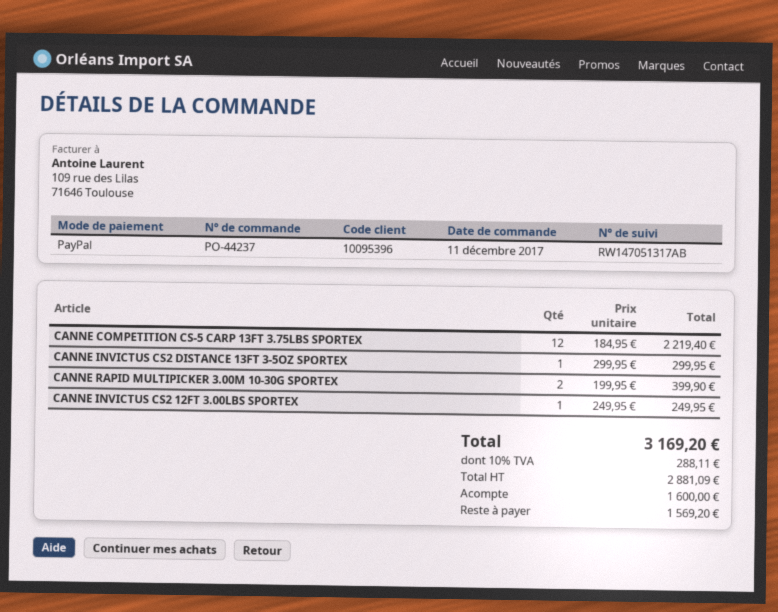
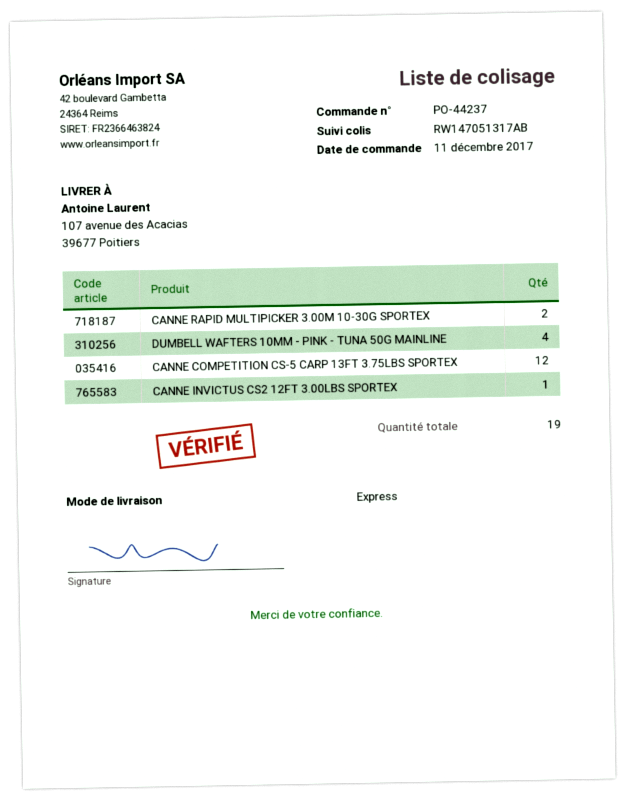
CANNE INVICTUS CS2 DISTANCE 13FT 3-5OZ SPORTEX: 1 -> none
DUMBELL WAFTERS 10MM - PINK - TUNA 50G MAINLINE: none -> 4

